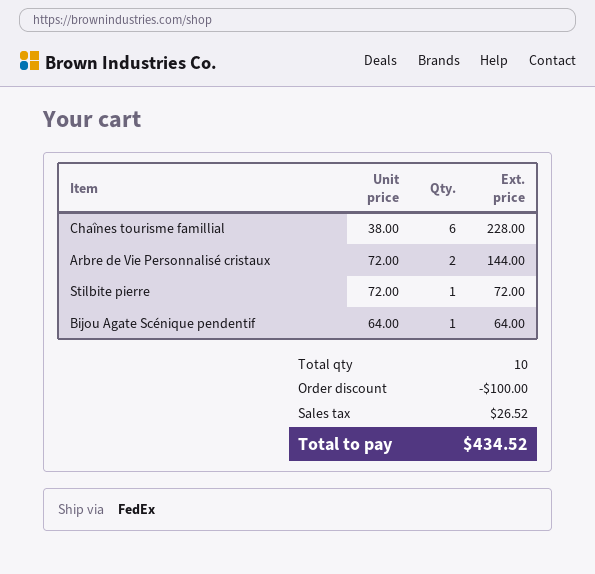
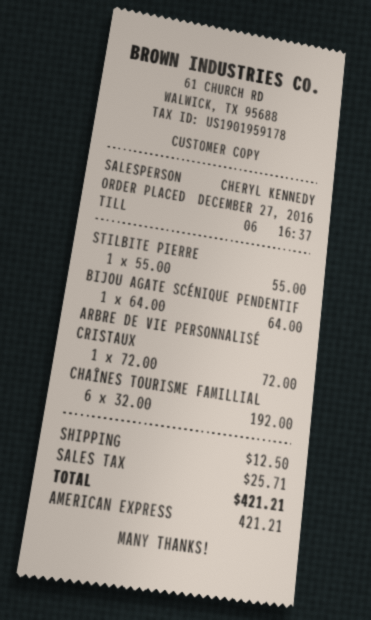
Chaînes tourisme famillial: 6 x 38.00 = 228.00 -> 6 x 32.00 = 192.00
Arbre de Vie Personnalisé cristaux: 2 x 72.00 = 144.00 -> 1 x 72.00 = 72.00
Stilbite pierre: 1 x 72.00 = 72.00 -> 1 x 55.00 = 55.00
discount: 100.00 -> none
shipping: none -> 12.50
tax: 26.52 -> 25.71
total: 434.52 -> 421.21

